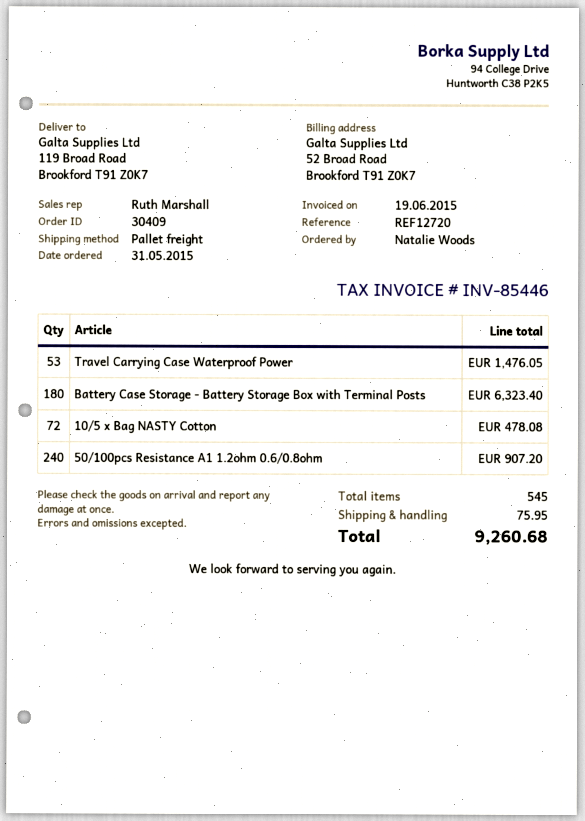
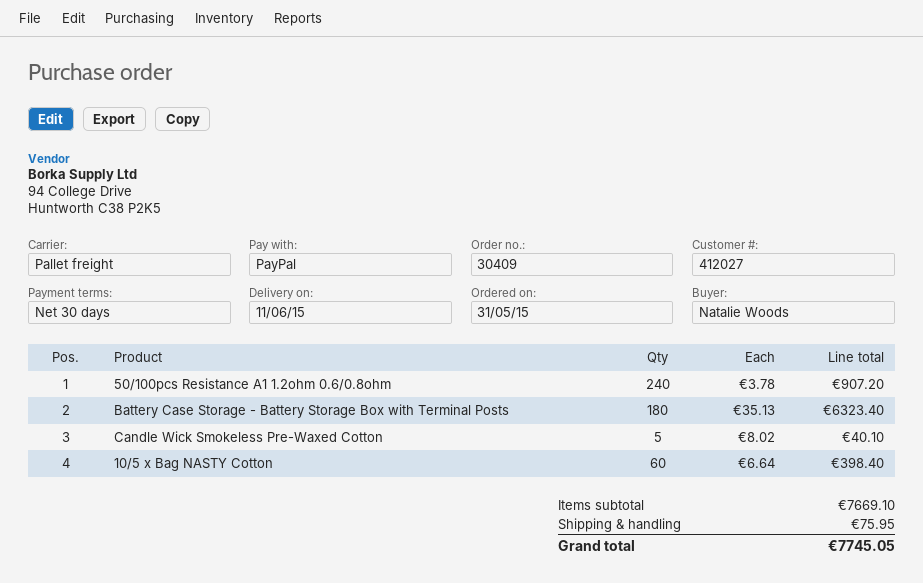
Travel Carrying Case Waterproof Power: 53 for 1476.05 -> none
10/5 x Bag NASTY Cotton: 72 for 478.08 -> 60 for 398.40
Candle Wick Smokeless Pre-Waxed Cotton: none -> 5 for 40.10
total: 9260.68 -> 7745.05

